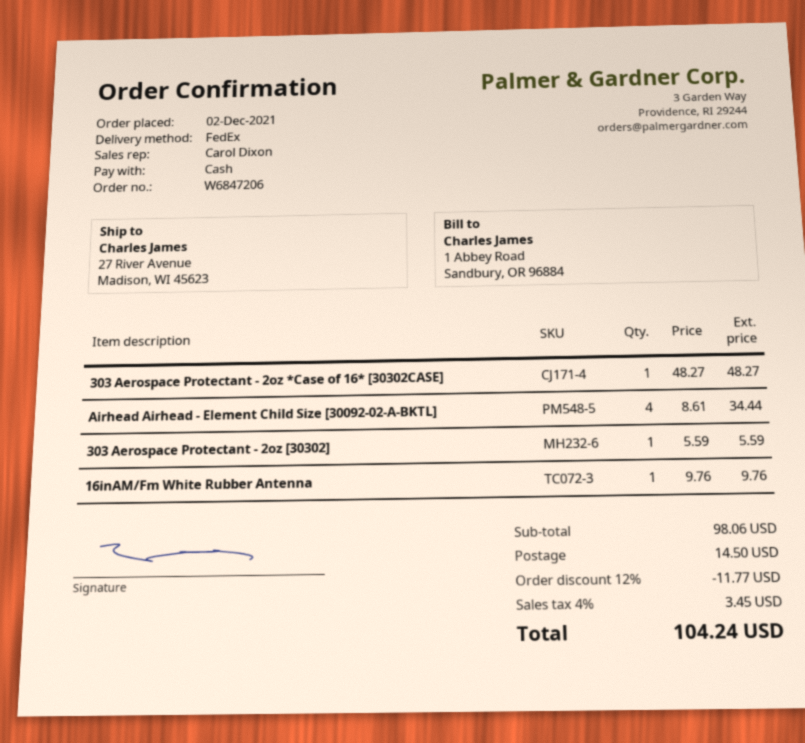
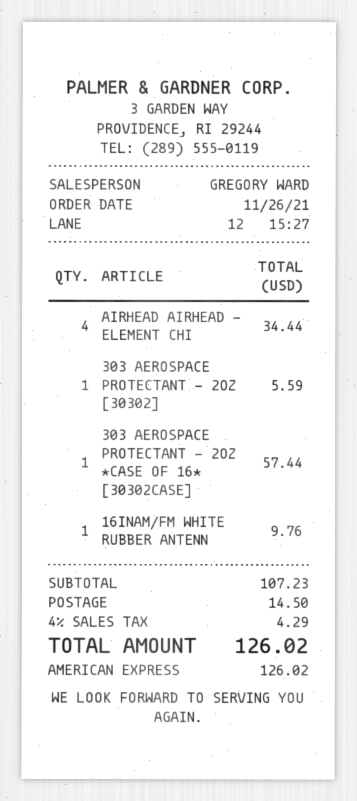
order date: 2021-12-02 -> 2021-11-26
sales rep: Carol Dixon -> GREGORY WARD
payment method: cash -> American Express
303 Aerospace Protectant - 2oz *Case of 16* [30302CASE]: 1 for 48.27 -> 1 for 57.44
subtotal: 98.06 -> 107.23
discount: 12% = 11.77 -> none
tax: 4% = 3.45 -> 4% = 4.29
total: 104.24 -> 126.02

